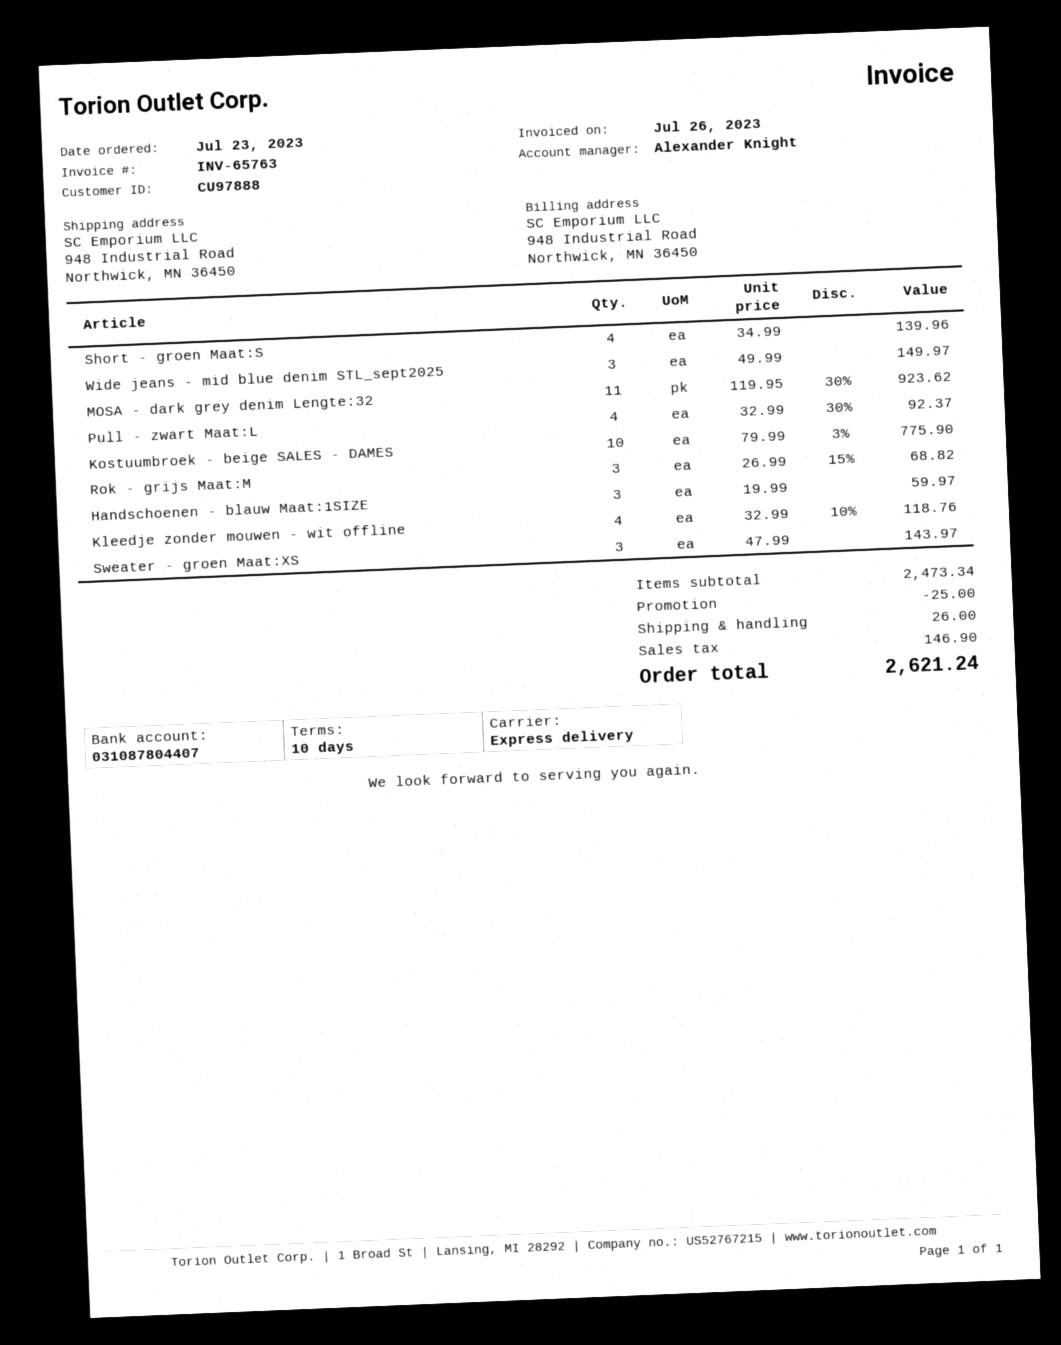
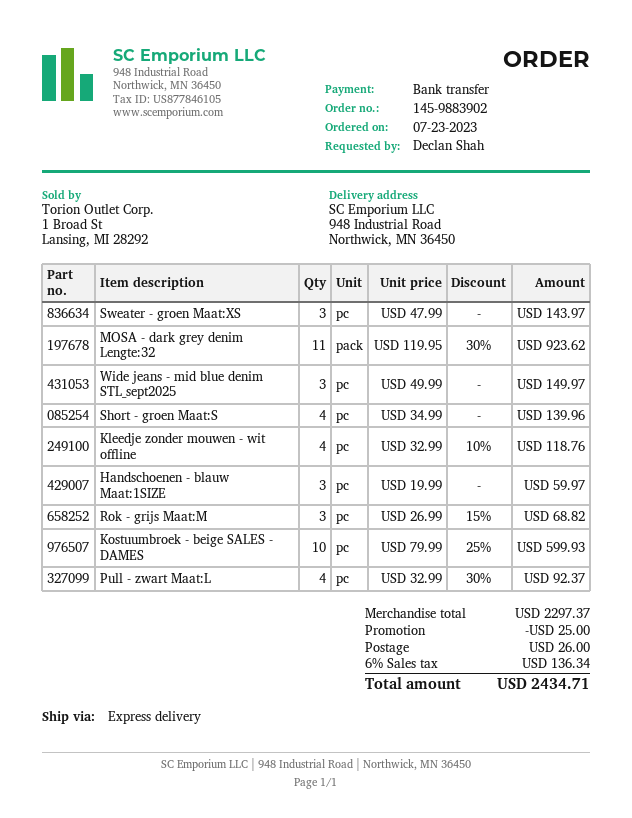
Kostuumbroek - beige SALES - DAMES: 10 x 79.99 - 3% = 775.90 -> 10 x 79.99 - 25% = 599.93
subtotal: 2473.34 -> 2297.37
tax: 146.90 -> 136.34
total: 2621.24 -> 2434.71

